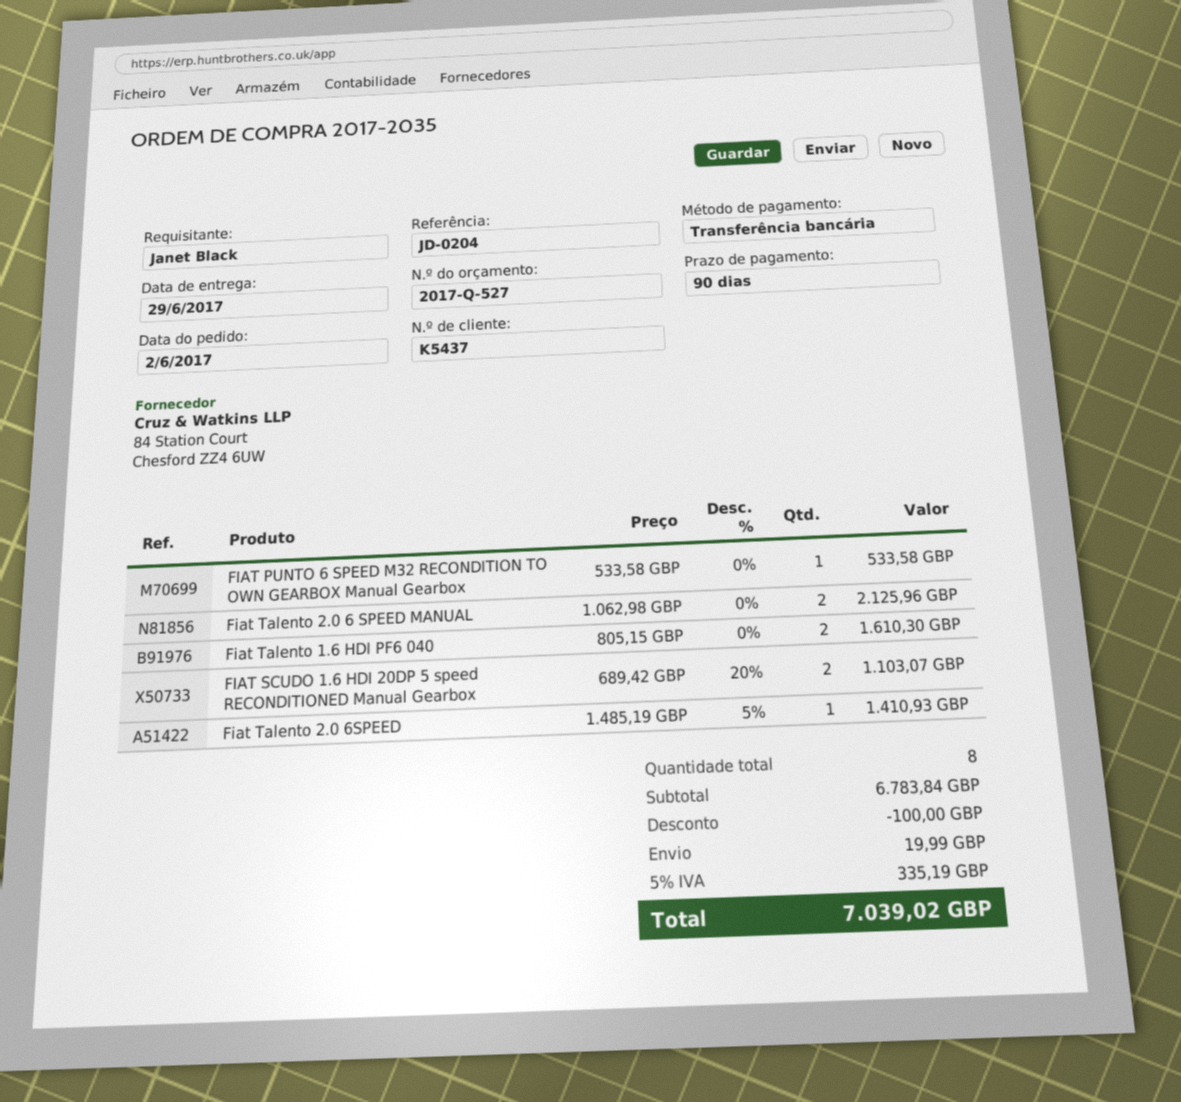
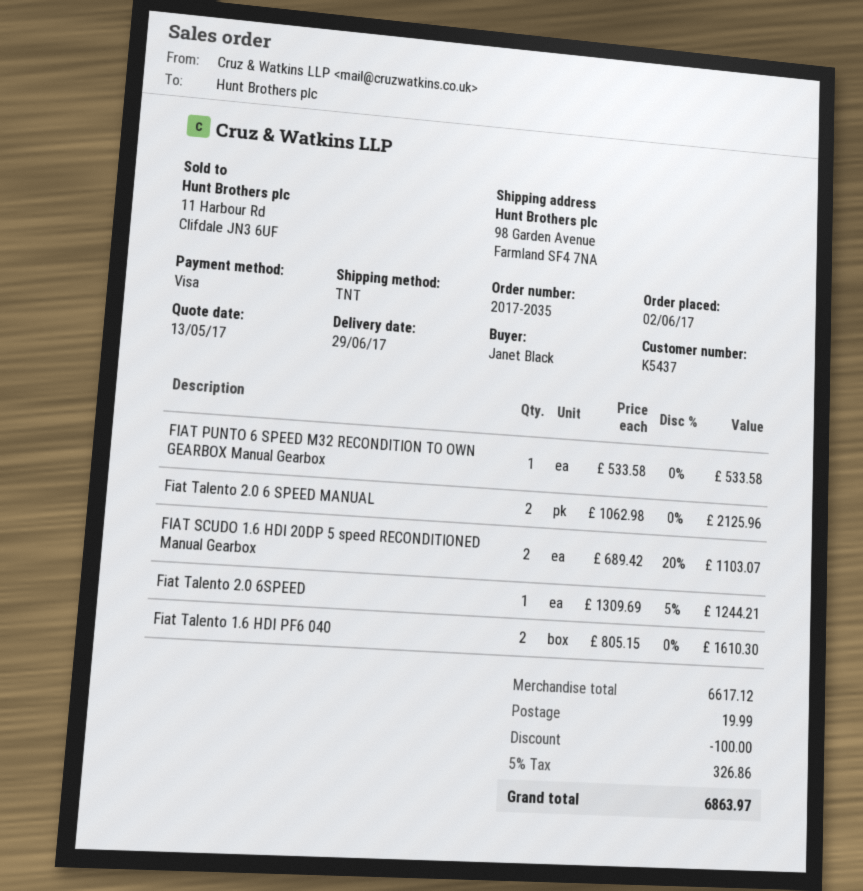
payment method: bank transfer -> Visa
Fiat Talento 2.0 6SPEED: 1 x 1485.19 - 5% = 1410.93 -> 1 x 1309.69 - 5% = 1244.21
subtotal: 6783.84 -> 6617.12
tax: 5% = 335.19 -> 5% = 326.86
total: 7039.02 -> 6863.97

